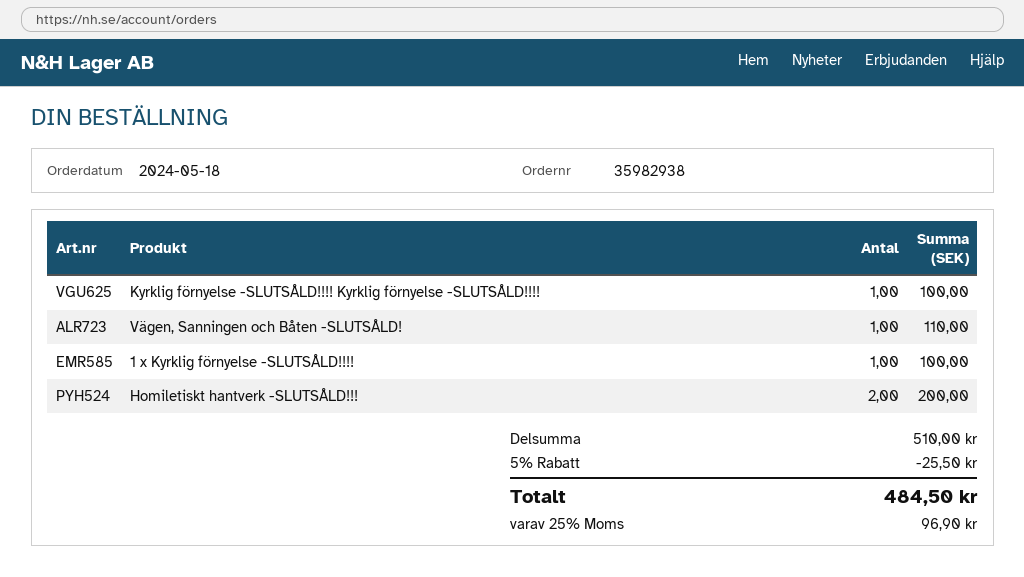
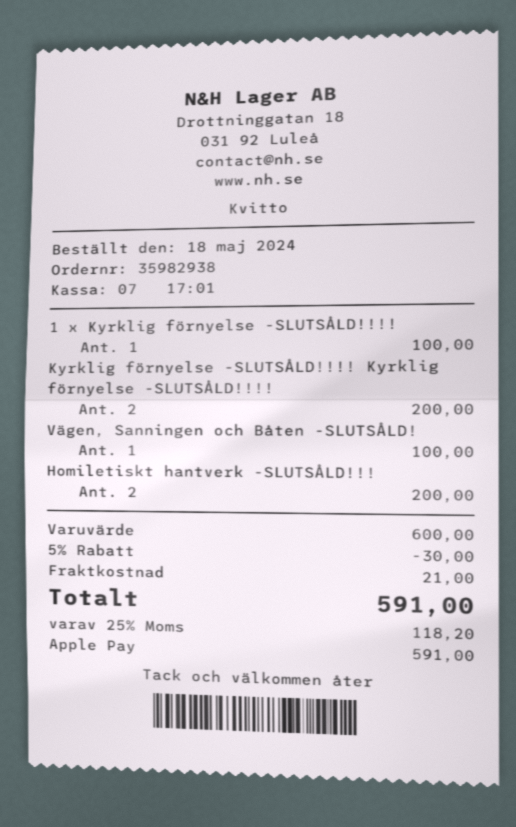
Kyrklig förnyelse -SLUTSÅLD!!!! Kyrklig förnyelse -SLUTSÅLD!!!!: 1 for 100.00 -> 2 for 200.00
Vägen, Sanningen och Båten -SLUTSÅLD!: 1 for 110.00 -> 1 for 100.00
subtotal: 510.00 -> 600.00
discount: 5% = 25.50 -> 5% = 30.00
shipping: none -> 21.00
tax: 25% = 96.90 -> 25% = 118.20
total: 484.50 -> 591.00

